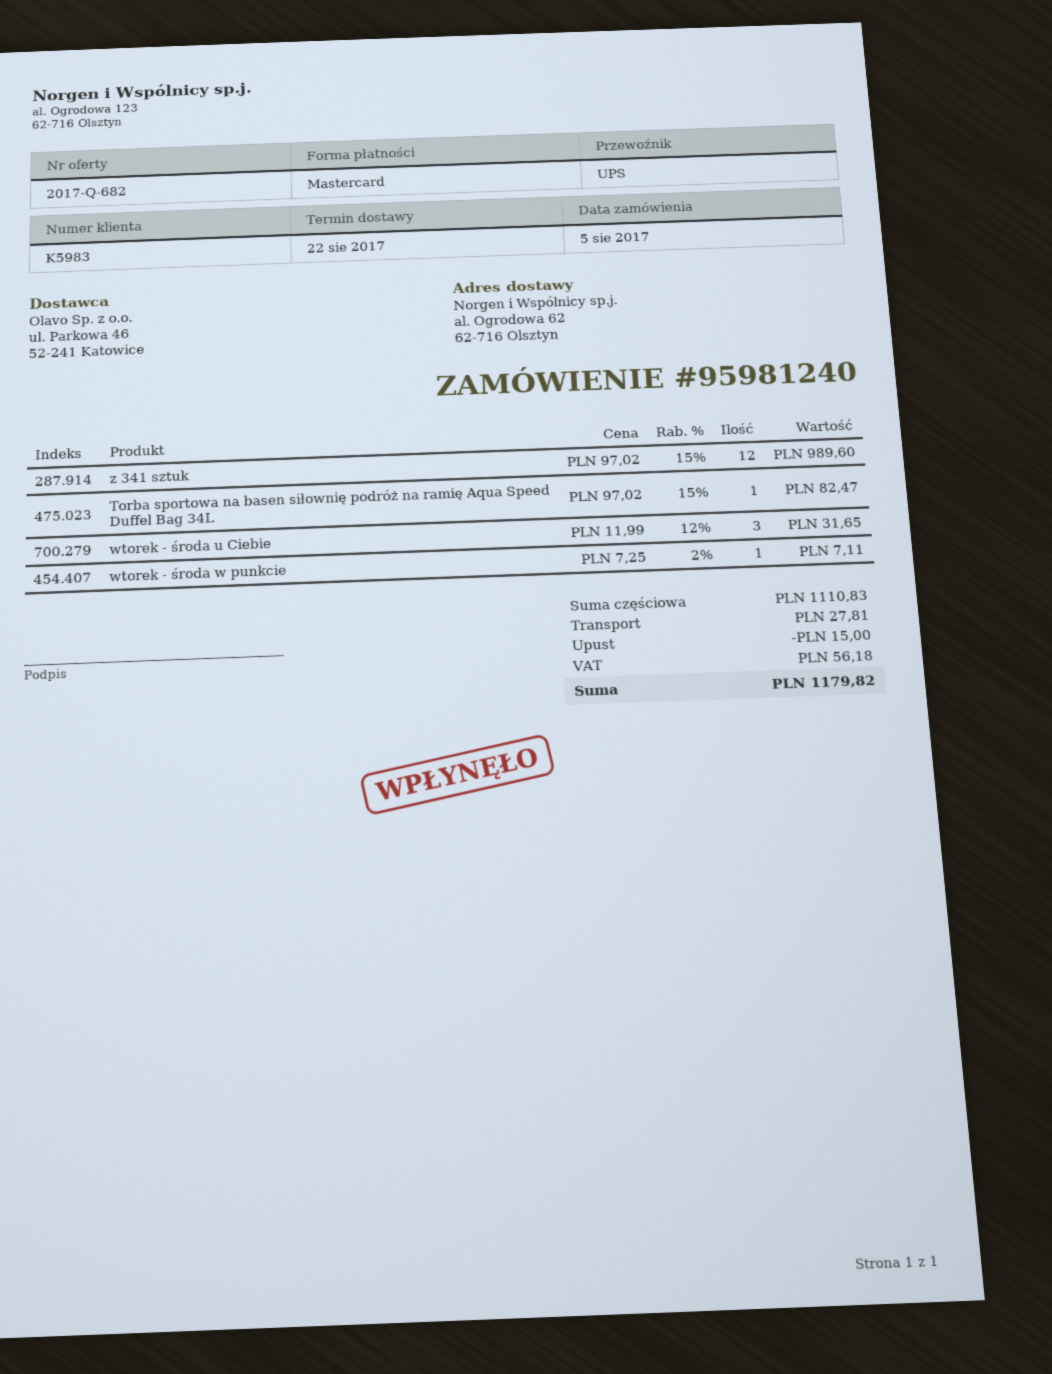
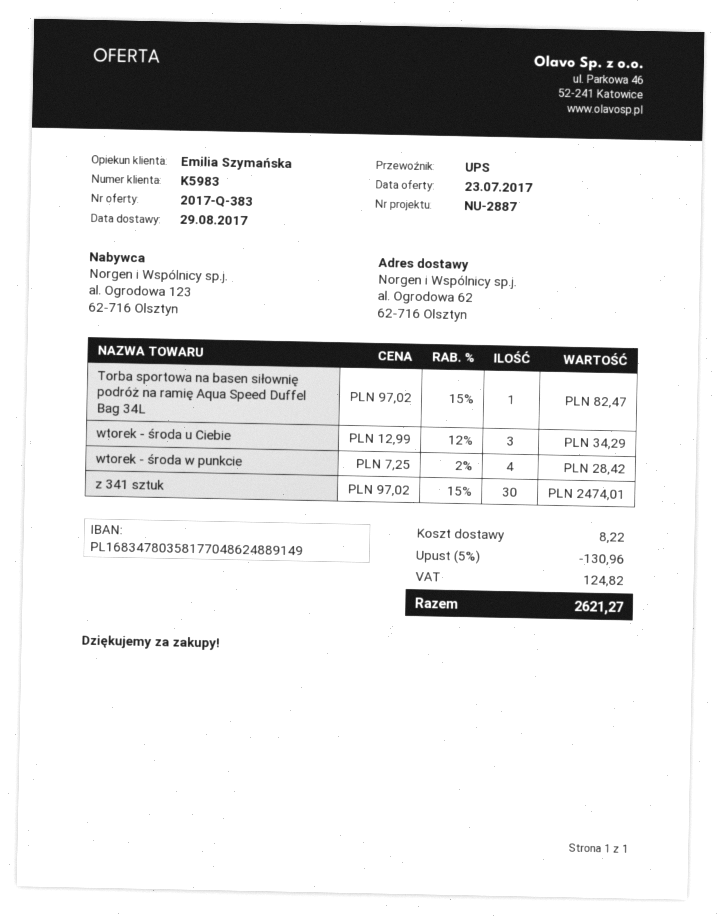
quote number: 2017-Q-682 -> 2017-Q-383
delivery date: 2017-08-22 -> 2017-08-29
z 341 sztuk: 12 x 97.02 - 15% = 989.60 -> 30 x 97.02 - 15% = 2474.01
wtorek - środa u Ciebie: 3 x 11.99 - 12% = 31.65 -> 3 x 12.99 - 12% = 34.29
wtorek - środa w punkcie: 1 x 7.25 - 2% = 7.11 -> 4 x 7.25 - 2% = 28.42
discount: 15.00 -> 130.96
shipping: 27.81 -> 8.22
tax: 56.18 -> 124.82
total: 1179.82 -> 2621.27

